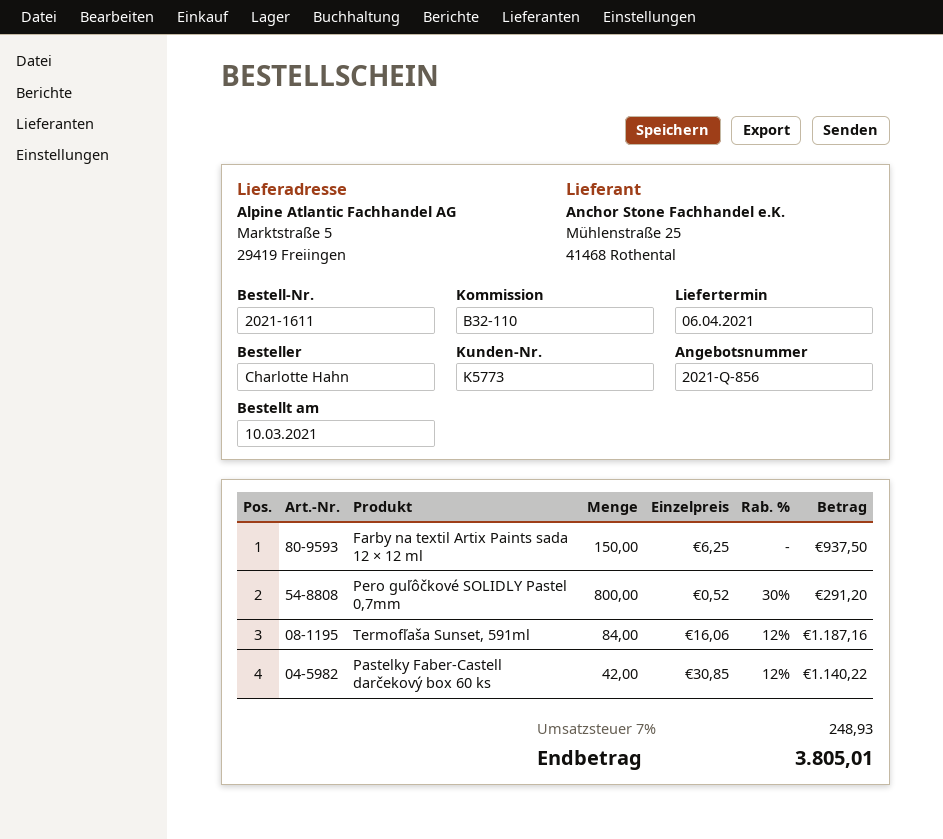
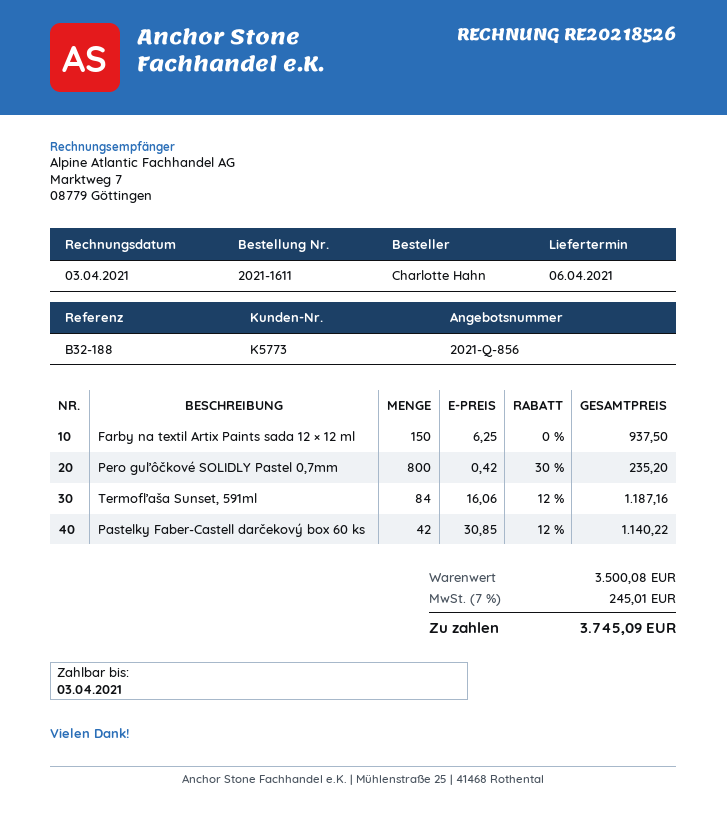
reference: B32-110 -> B32-188
Pero guľôčkové SOLIDLY Pastel 0,7mm: 800 x 0.52 - 30% = 291.20 -> 800 x 0.42 - 30% = 235.20
tax: 7% = 248.93 -> 7% = 245.01
total: 3805.01 -> 3745.09

